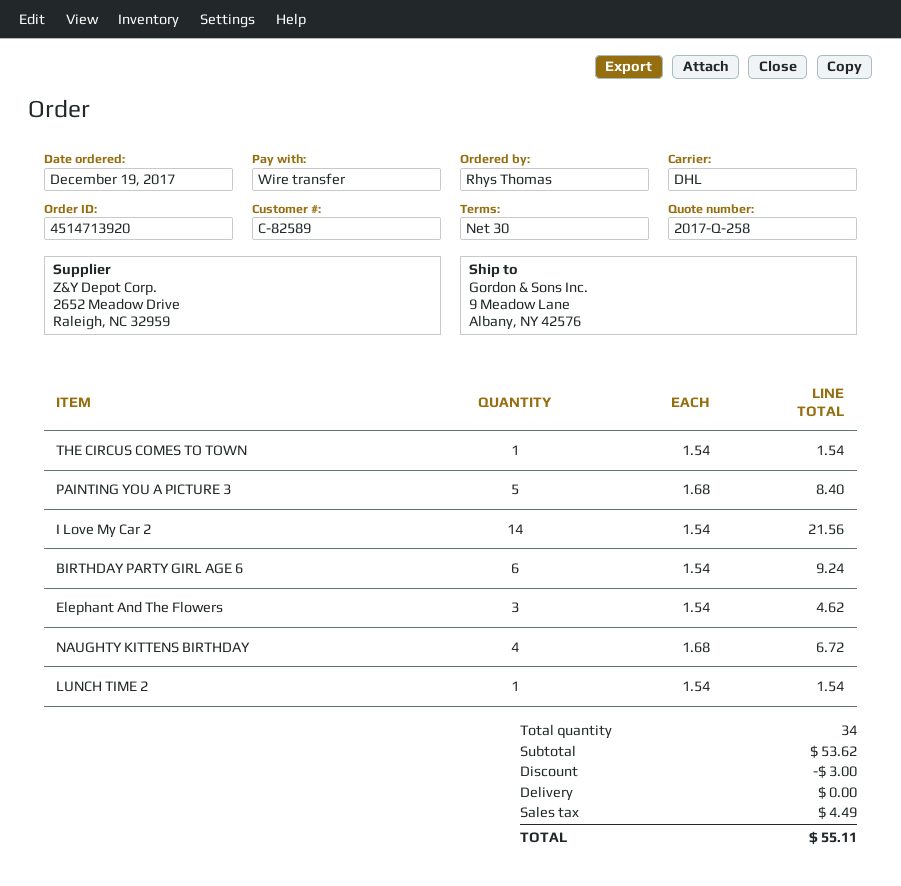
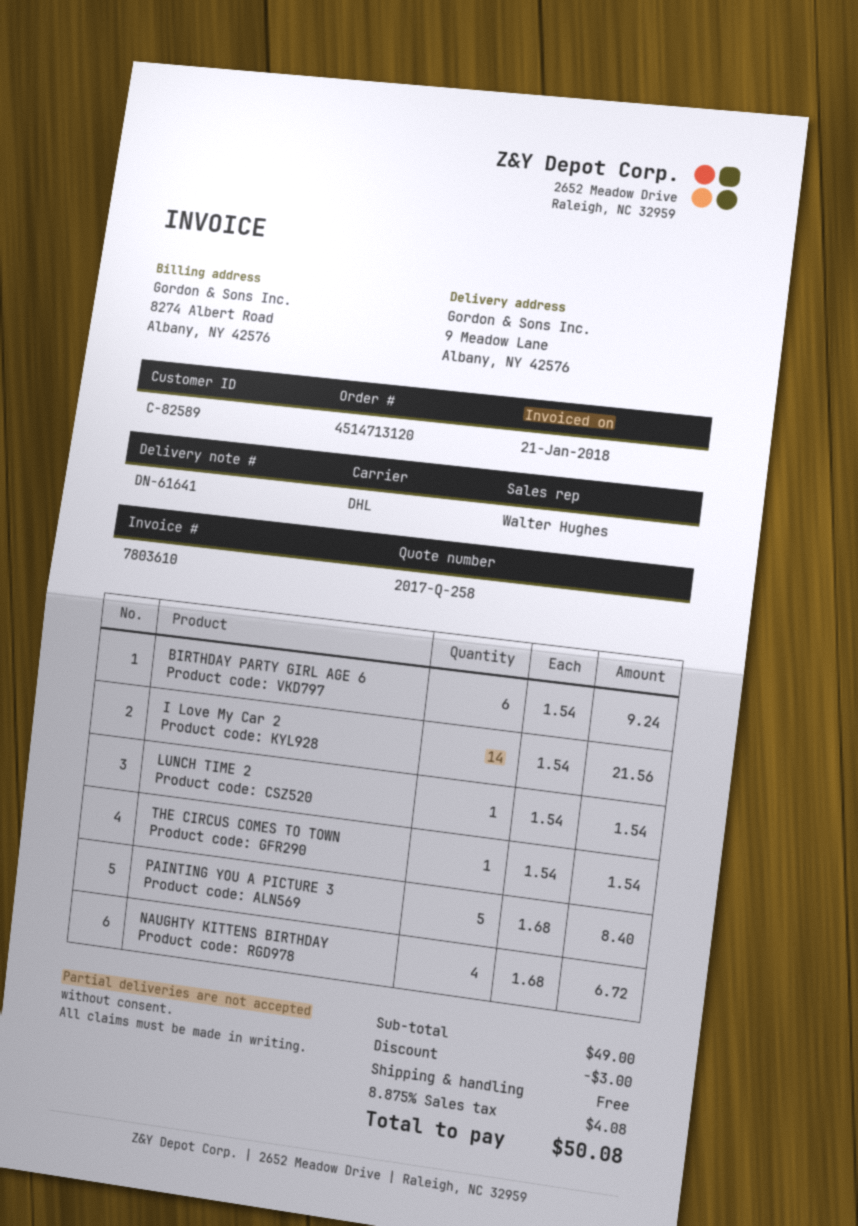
order number: 4514713920 -> 4514713120
Elephant And The Flowers: 3 x 1.54 = 4.62 -> none
subtotal: 53.62 -> 49.00
tax: 4.49 -> 4.08
total: 55.11 -> 50.08

